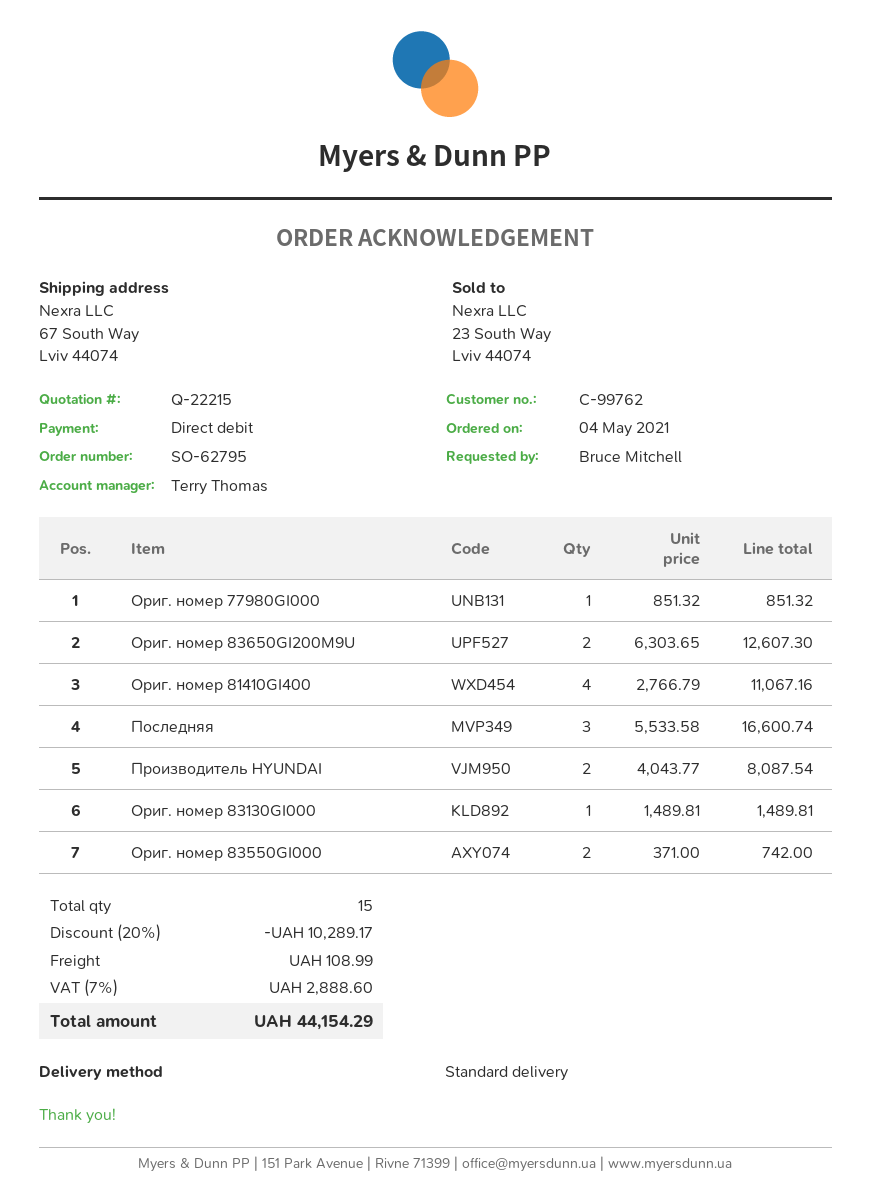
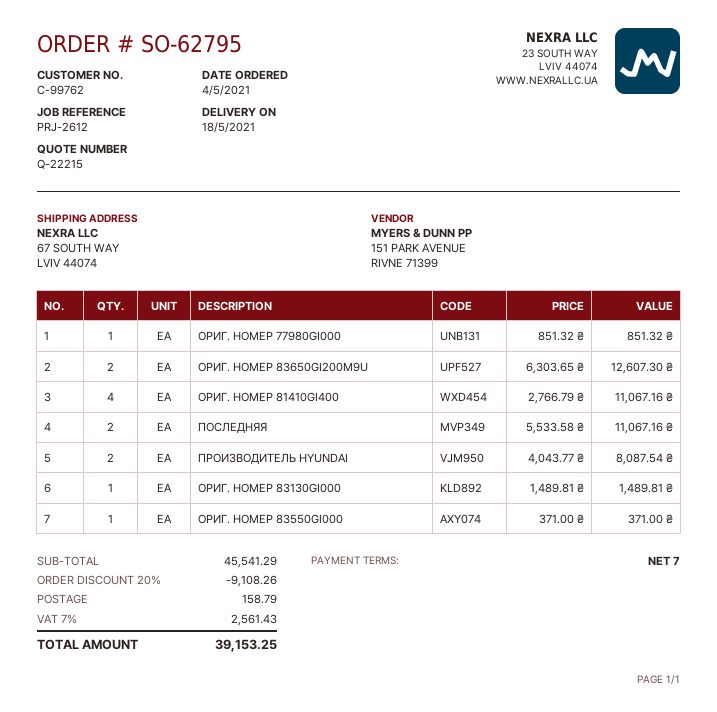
Последняя: 3 x 5533.58 = 16600.74 -> 2 x 5533.58 = 11067.16
Ориг. номер 83550GI000: 2 x 371.00 = 742.00 -> 1 x 371.00 = 371.00
discount: 20% = 10289.17 -> 20% = 9108.26
shipping: 108.99 -> 158.79
tax: 7% = 2888.60 -> 7% = 2561.43
total: 44154.29 -> 39153.25

